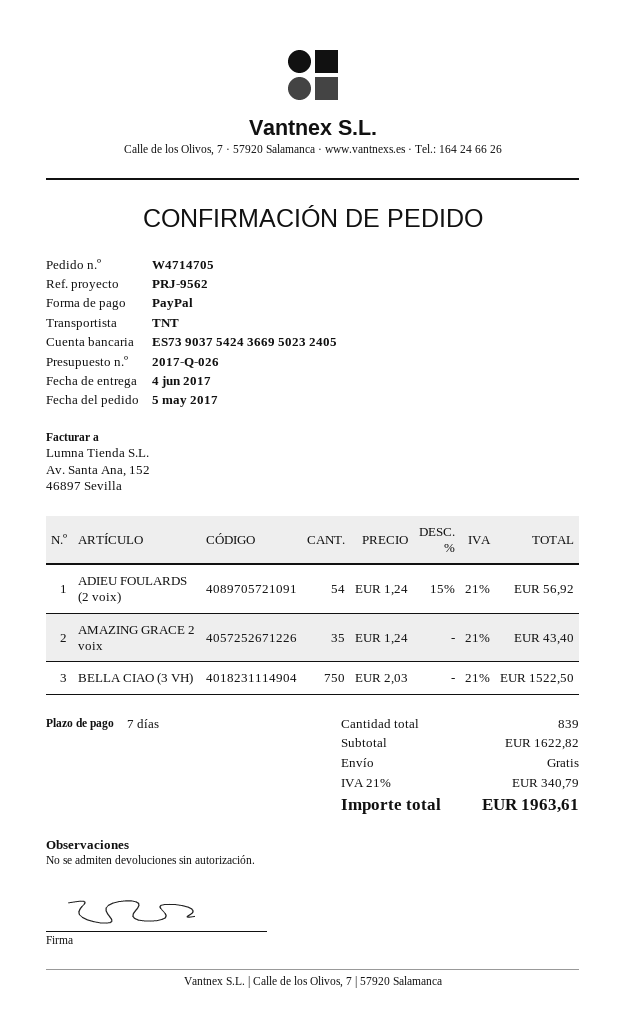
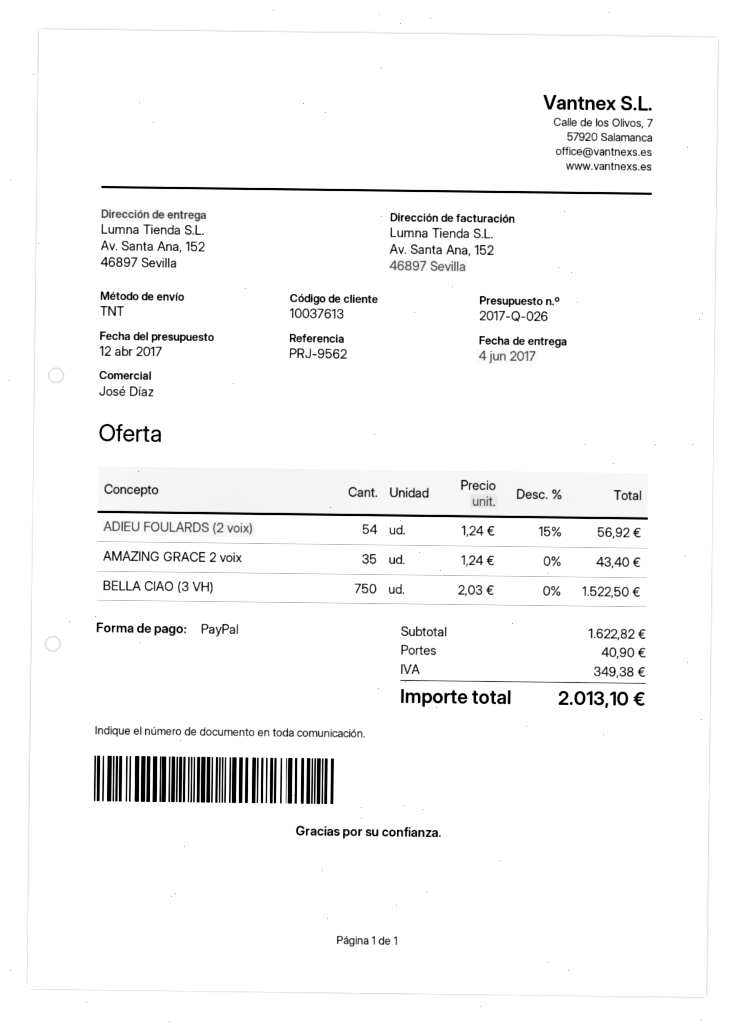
shipping: 0.00 -> 40.90
tax: 340.79 -> 349.38
total: 1963.61 -> 2013.10

